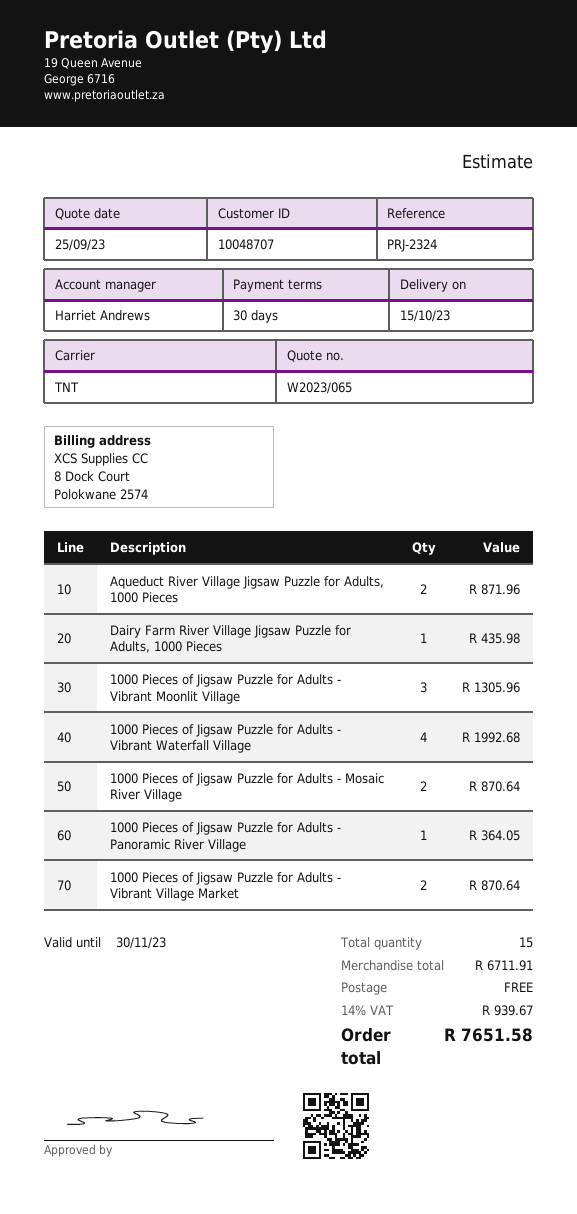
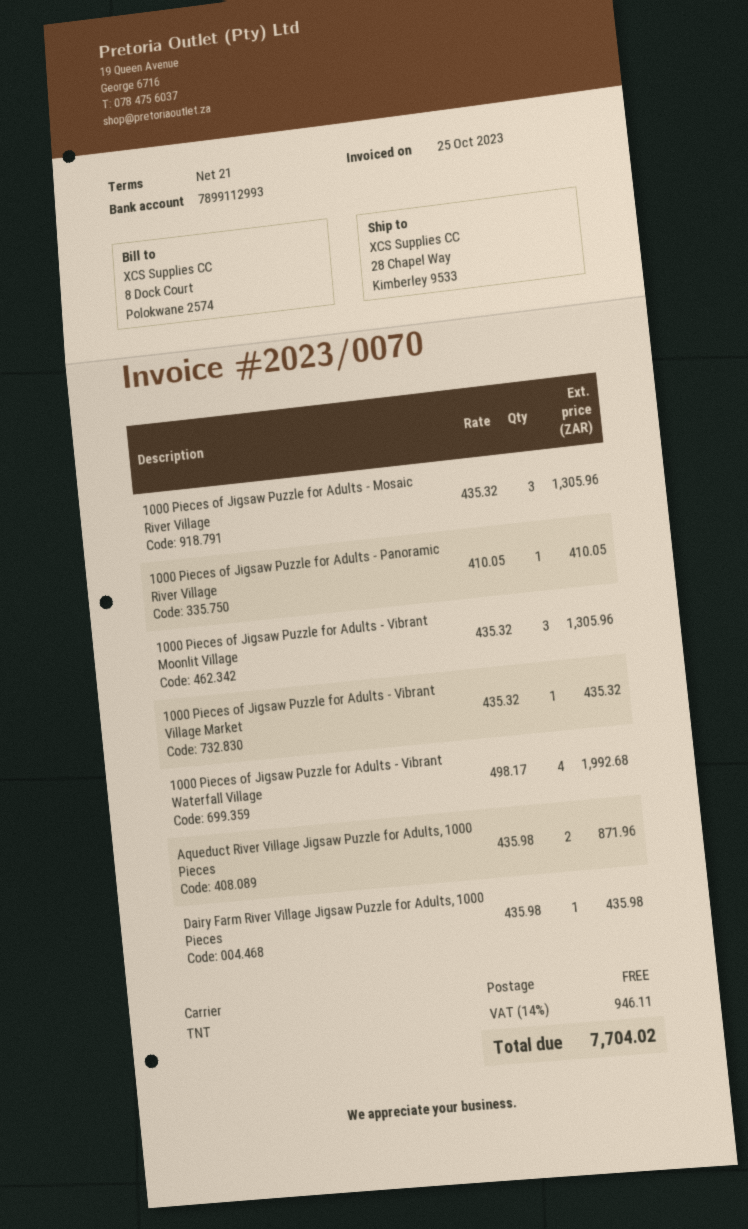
payment terms: 30 days -> 21 days
1000 Pieces of Jigsaw Puzzle for Adults - Mosaic River Village: 2 for 870.64 -> 3 for 1305.96
1000 Pieces of Jigsaw Puzzle for Adults - Panoramic River Village: 1 for 364.05 -> 1 for 410.05
1000 Pieces of Jigsaw Puzzle for Adults - Vibrant Village Market: 2 for 870.64 -> 1 for 435.32
tax: 14% = 939.67 -> 14% = 946.11
total: 7651.58 -> 7704.02

